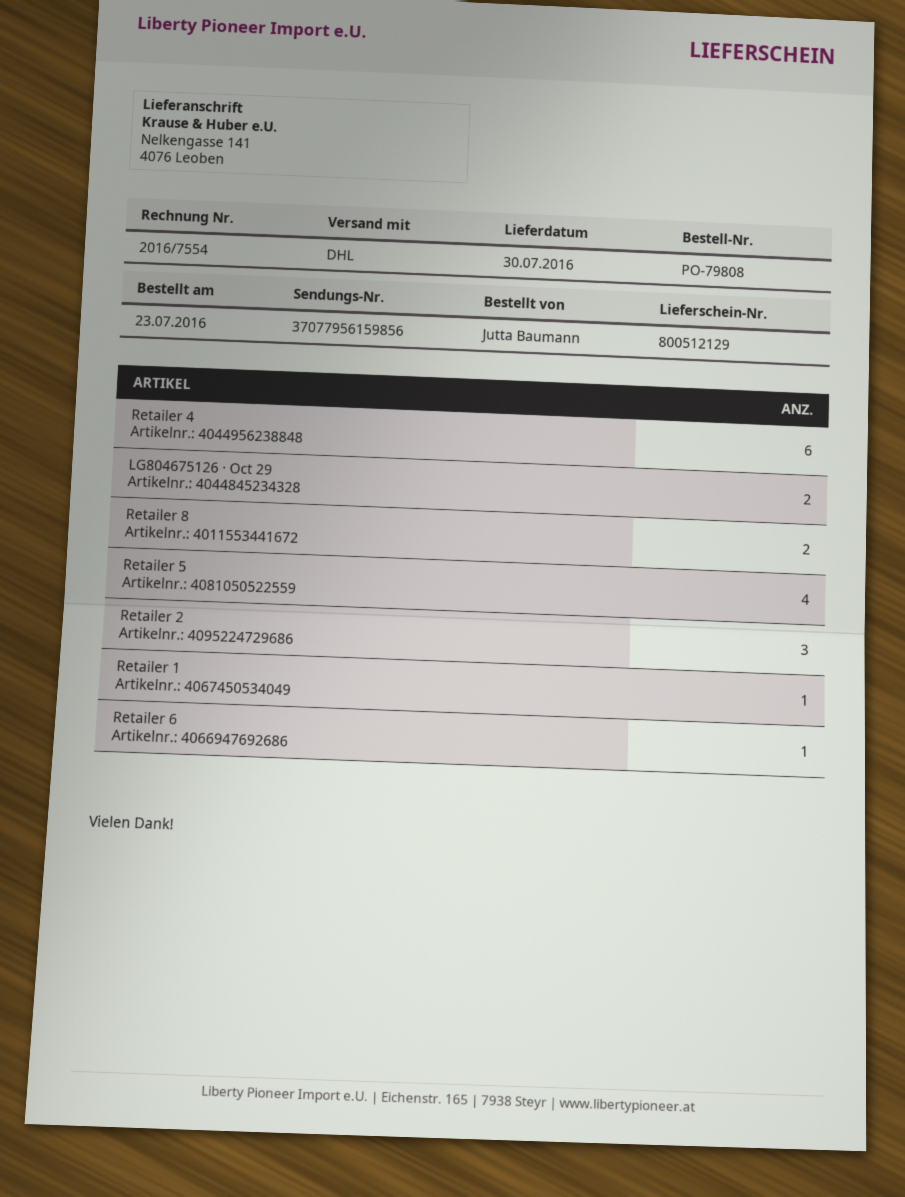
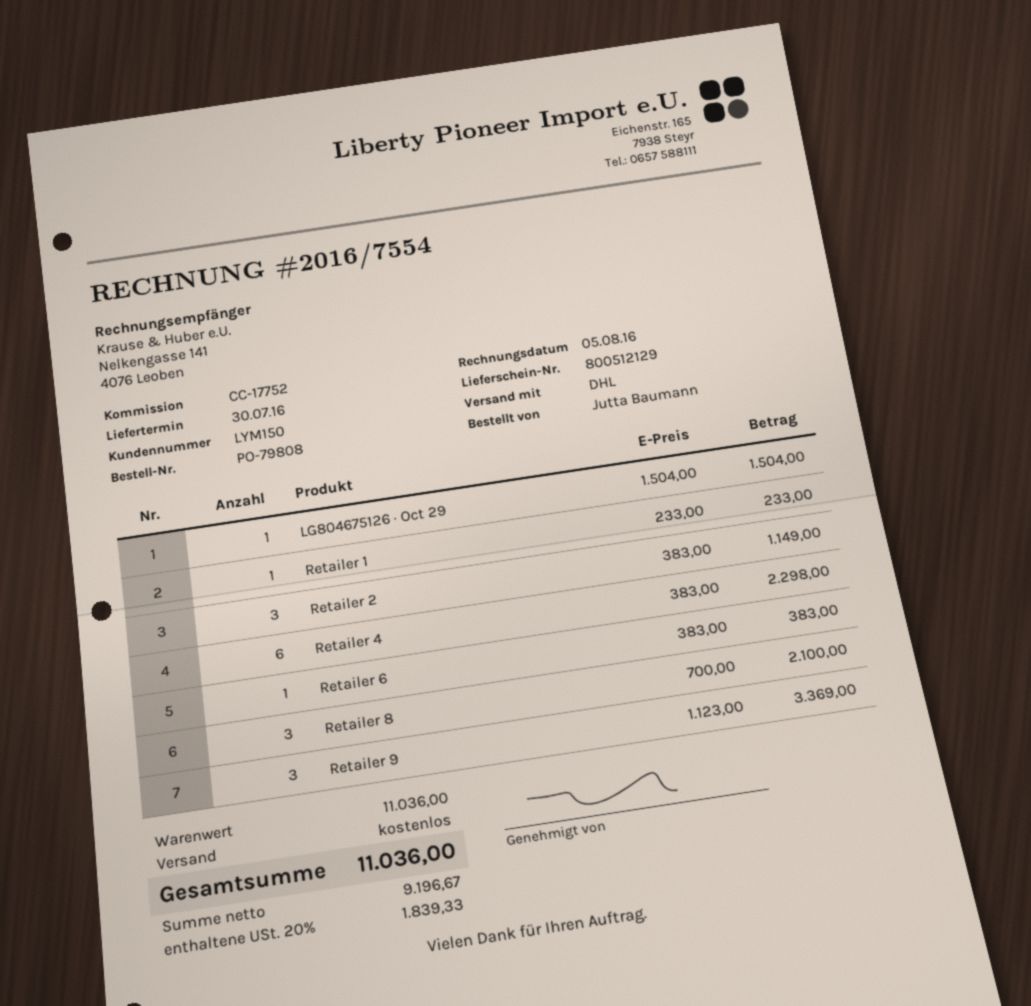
LG804675126 · Oct 29: 2 -> 1
Retailer 8: 2 -> 3
Retailer 5: 4 -> none
Retailer 9: none -> 3

